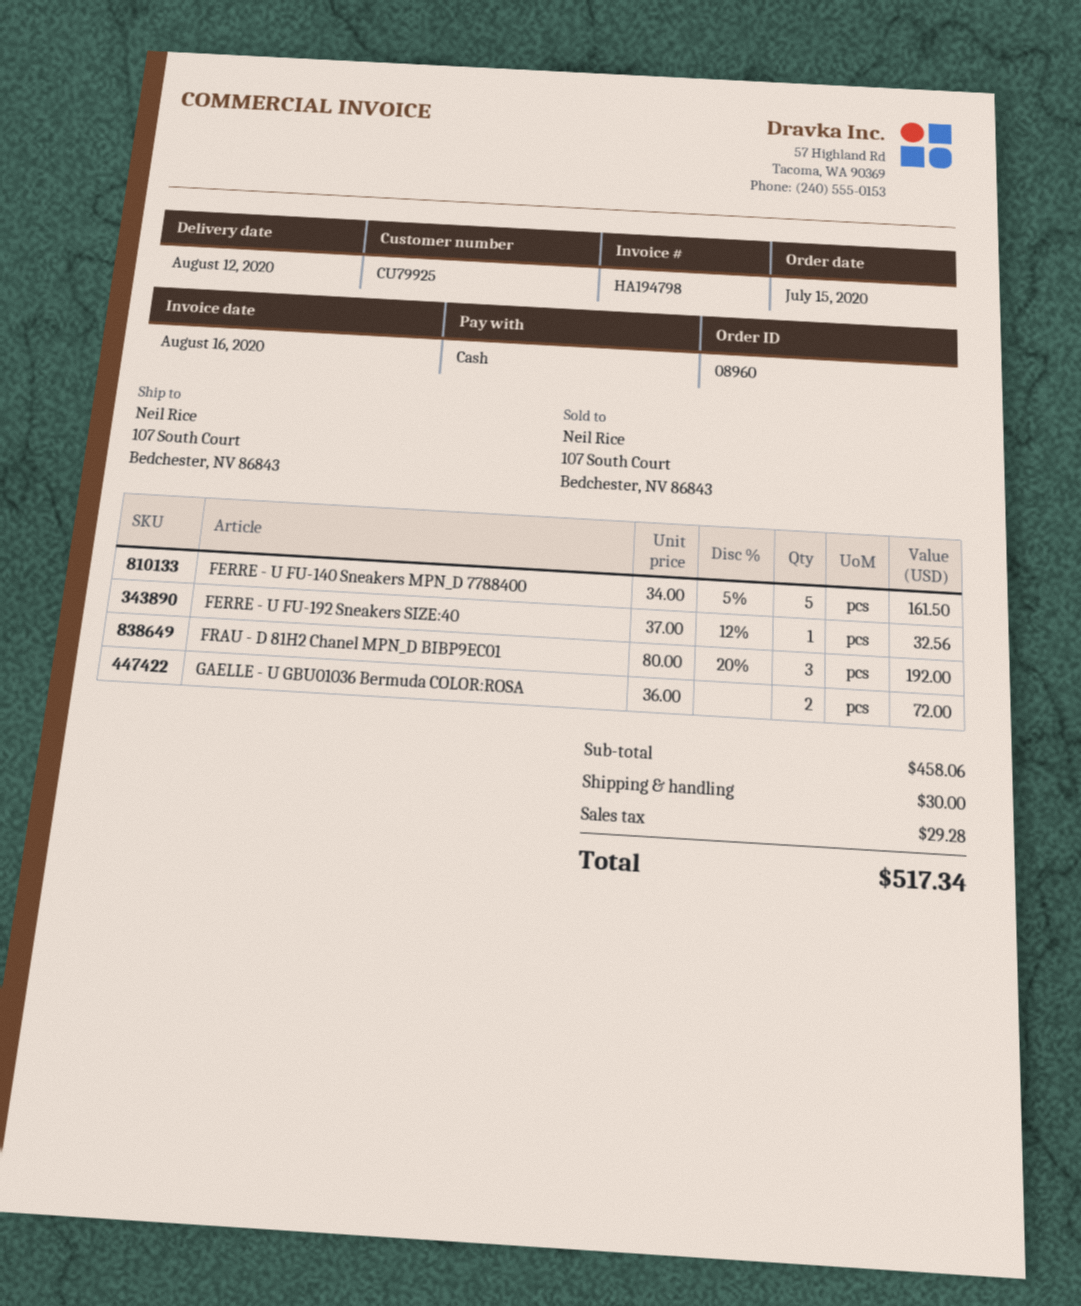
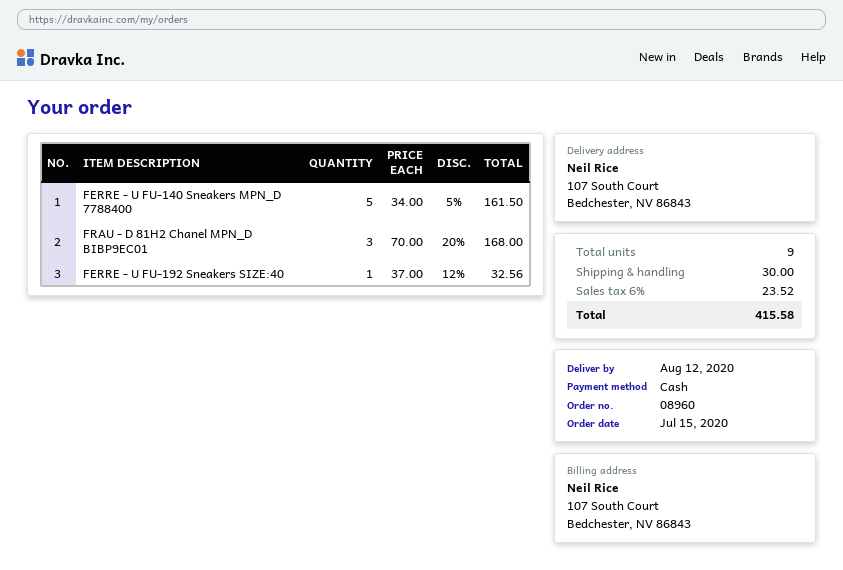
FRAU - D 81H2 Chanel MPN_D BIBP9EC01: 3 x 80.00 - 20% = 192.00 -> 3 x 70.00 - 20% = 168.00
GAELLE - U GBU01036 Bermuda COLOR:ROSA: 2 x 36.00 = 72.00 -> none
tax: 29.28 -> 23.52
total: 517.34 -> 415.58

